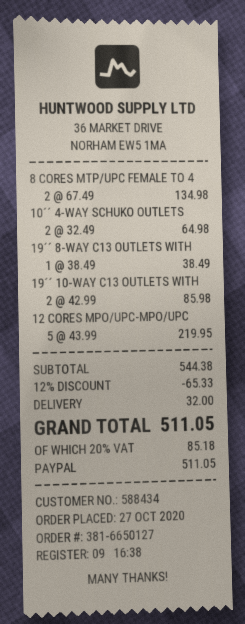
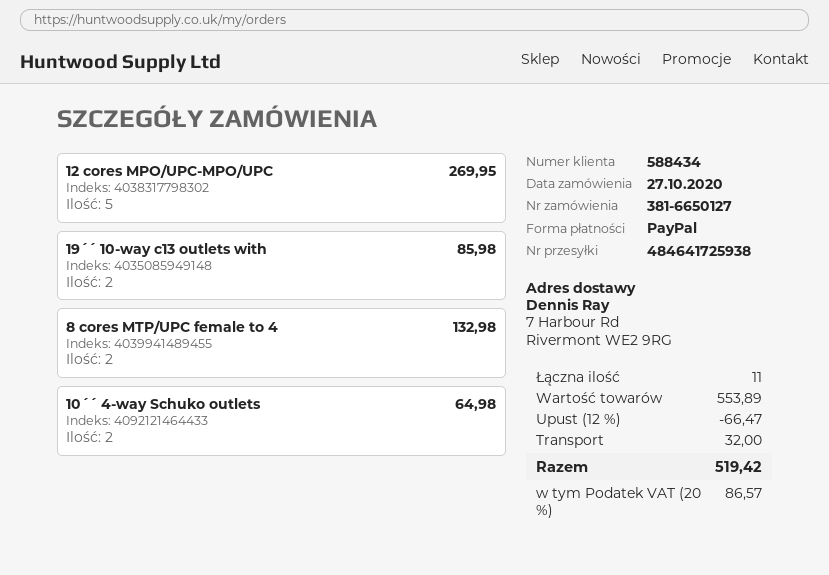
8 CORES MTP/UPC FEMALE TO 4: 2 for 134.98 -> 2 for 132.98
19´´ 8-WAY C13 OUTLETS WITH: 1 for 38.49 -> none
12 CORES MPO/UPC-MPO/UPC: 5 for 219.95 -> 5 for 269.95
subtotal: 544.38 -> 553.89
discount: 12% = 65.33 -> 12% = 66.47
tax: 20% = 85.18 -> 20% = 86.57
total: 511.05 -> 519.42

